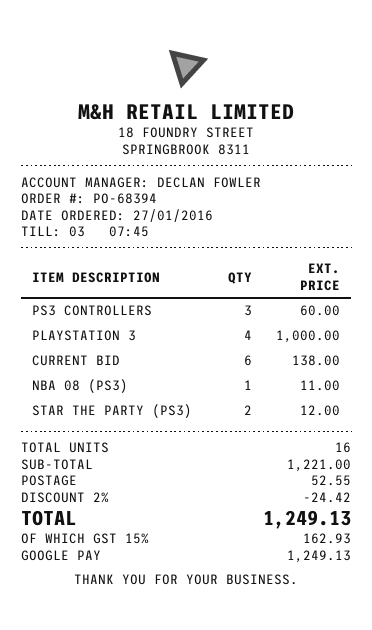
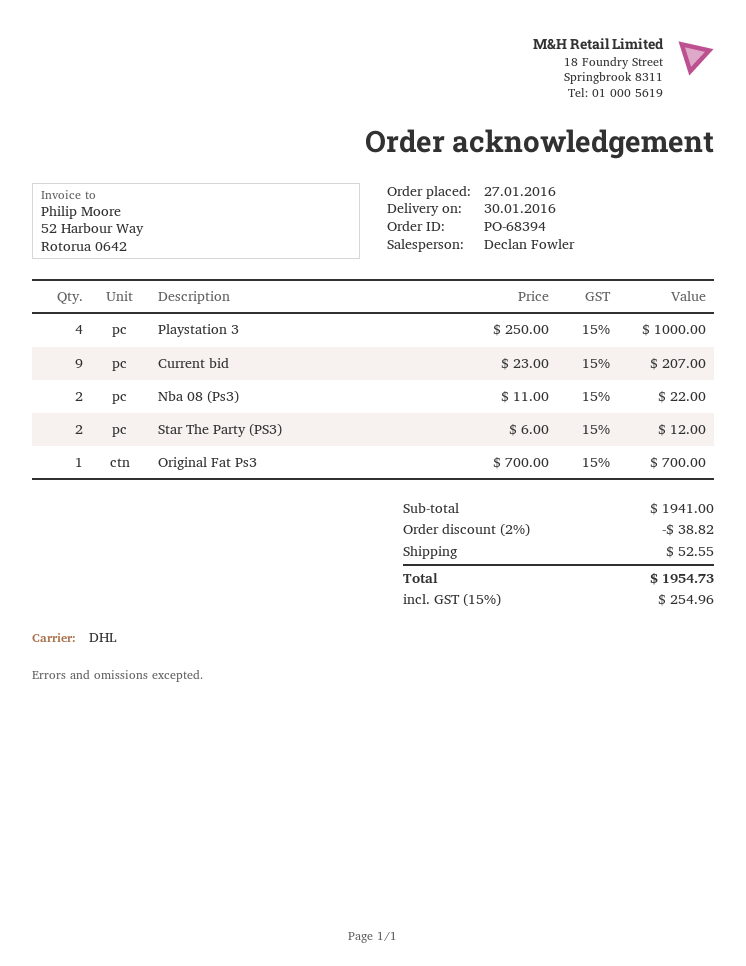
PS3 CONTROLLERS: 3 for 60.00 -> none
CURRENT BID: 6 for 138.00 -> 9 for 207.00
NBA 08 (PS3): 1 for 11.00 -> 2 for 22.00
Original Fat Ps3: none -> 1 for 700.00
subtotal: 1221.00 -> 1941.00
discount: 2% = 24.42 -> 2% = 38.82
tax: 15% = 162.93 -> 15% = 254.96
total: 1249.13 -> 1954.73

